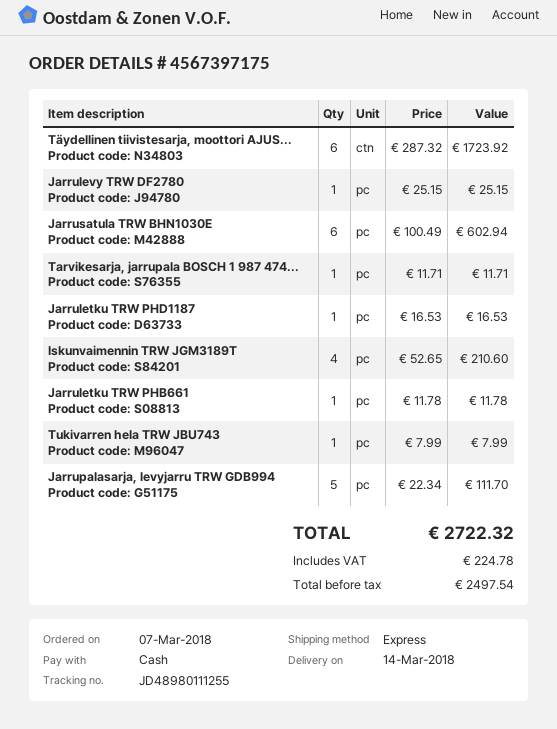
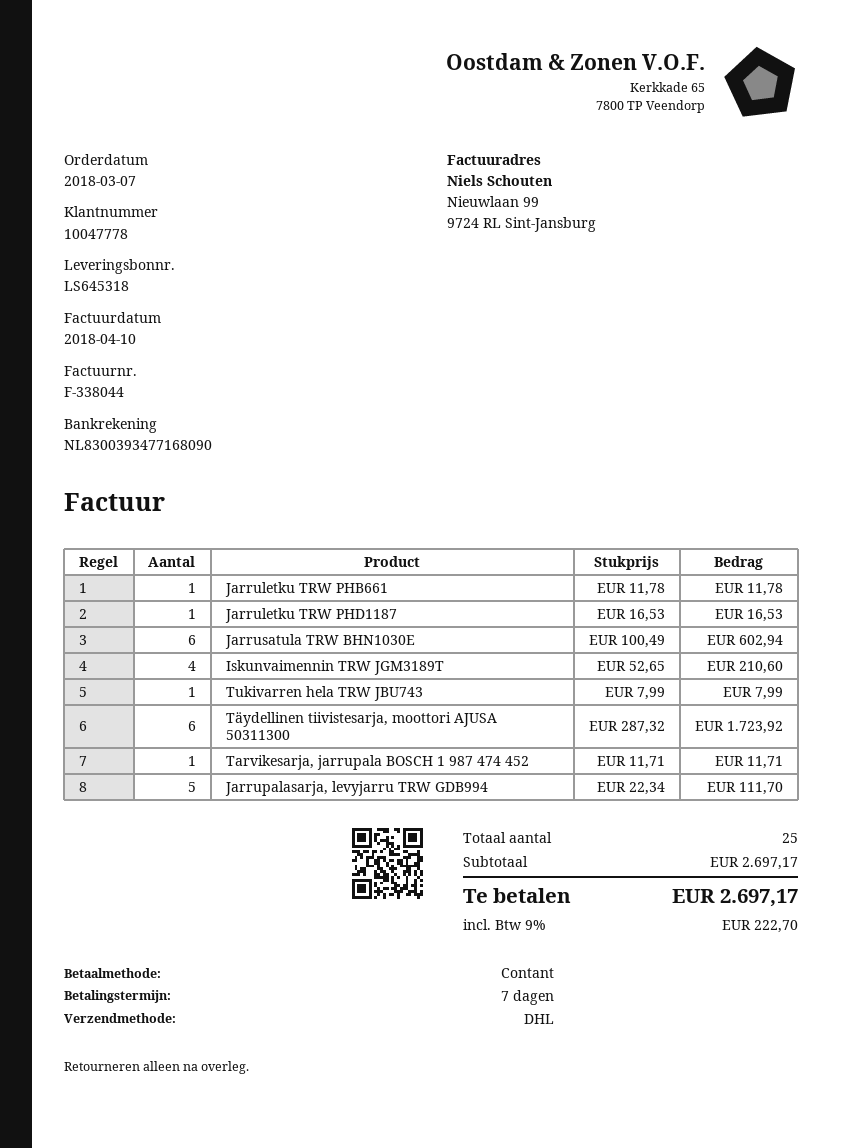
shipping method: express -> DHL
Jarrulevy TRW DF2780: 1 x 25.15 = 25.15 -> none
tax: 224.78 -> 222.70
total: 2722.32 -> 2697.17

